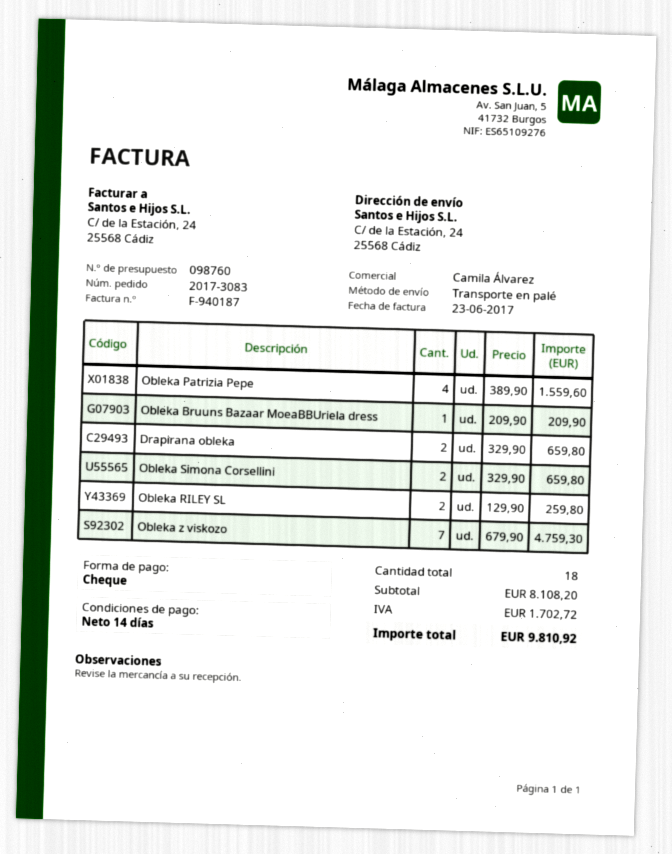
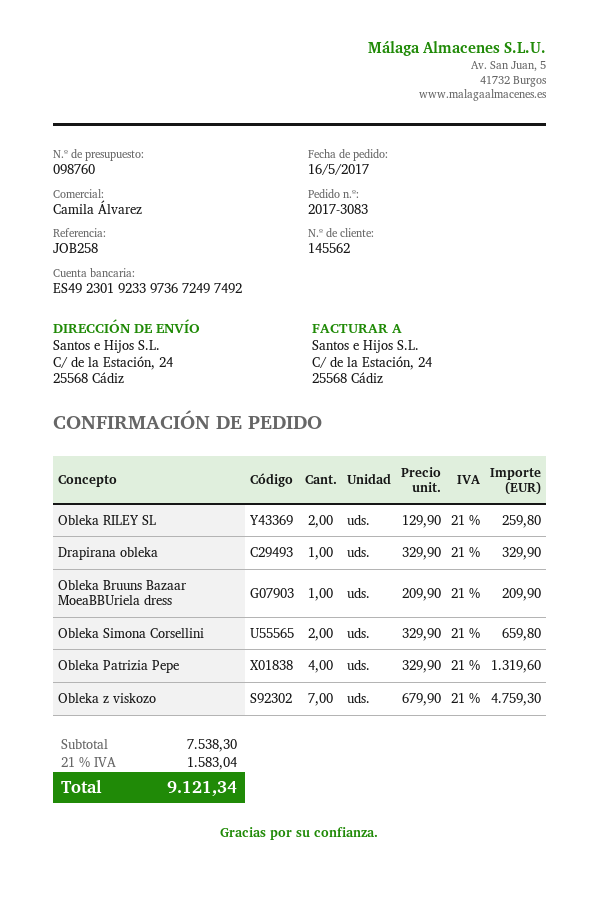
Obleka Patrizia Pepe: 4 x 389.90 = 1559.60 -> 4 x 329.90 = 1319.60
Drapirana obleka: 2 x 329.90 = 659.80 -> 1 x 329.90 = 329.90
subtotal: 8108.20 -> 7538.30
tax: 1702.72 -> 1583.04
total: 9810.92 -> 9121.34

